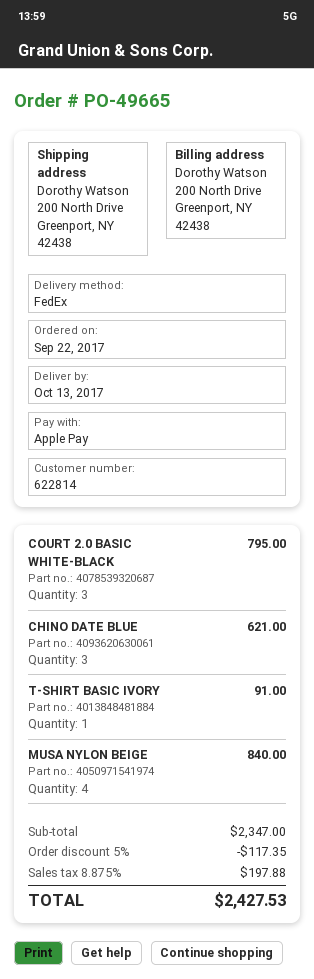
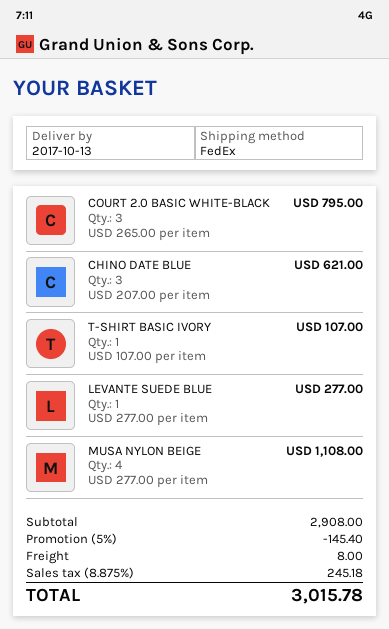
T-SHIRT BASIC IVORY: 1 for 91.00 -> 1 for 107.00
MUSA NYLON BEIGE: 4 for 840.00 -> 4 for 1108.00
LEVANTE SUEDE BLUE: none -> 1 for 277.00
subtotal: 2347.00 -> 2908.00
discount: 5% = 117.35 -> 5% = 145.40
shipping: none -> 8.00
tax: 8.875% = 197.88 -> 8.875% = 245.18
total: 2427.53 -> 3015.78

